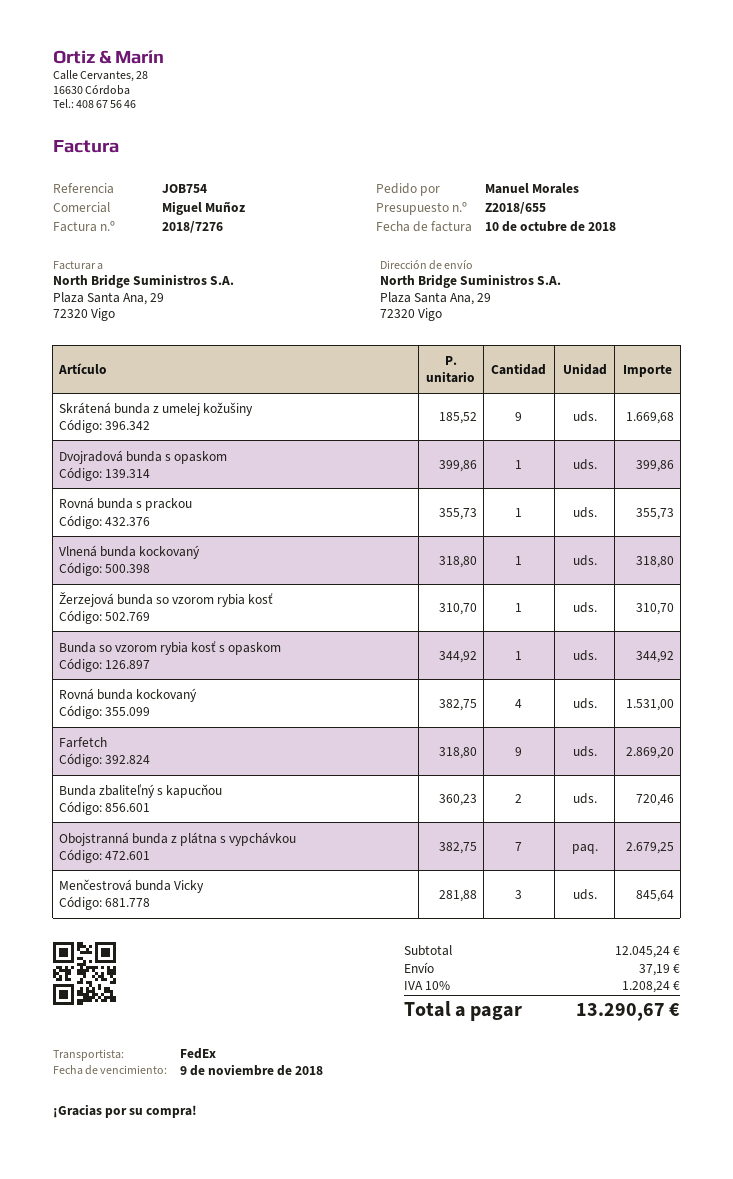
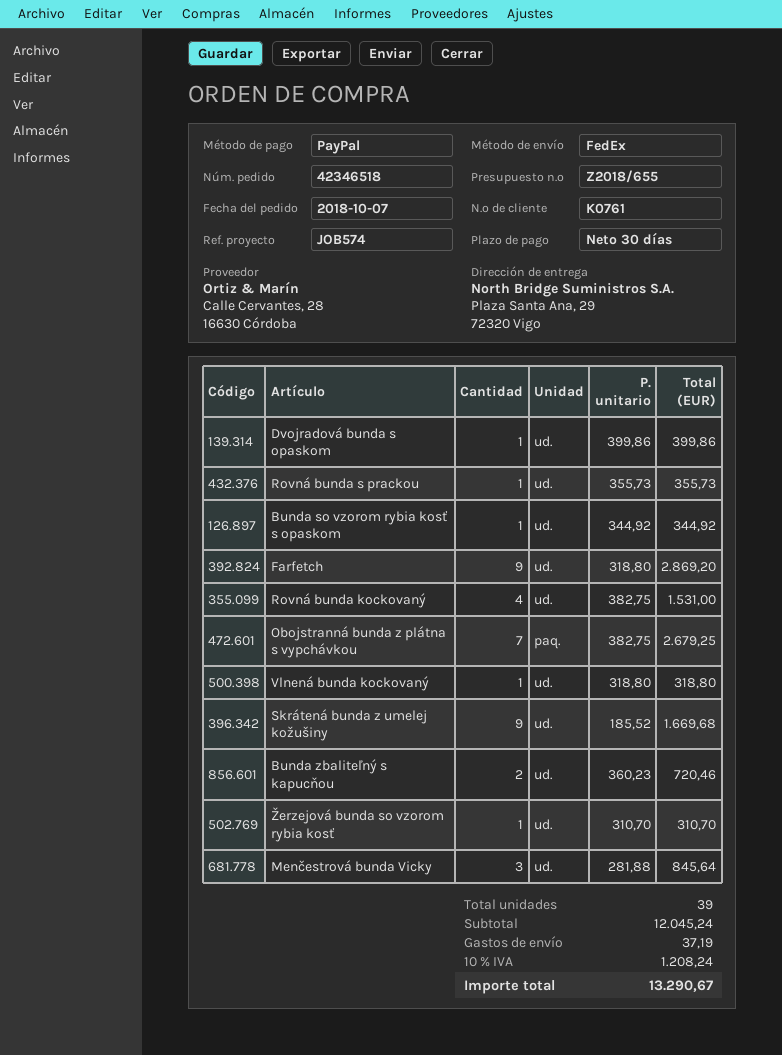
reference: JOB754 -> JOB574

